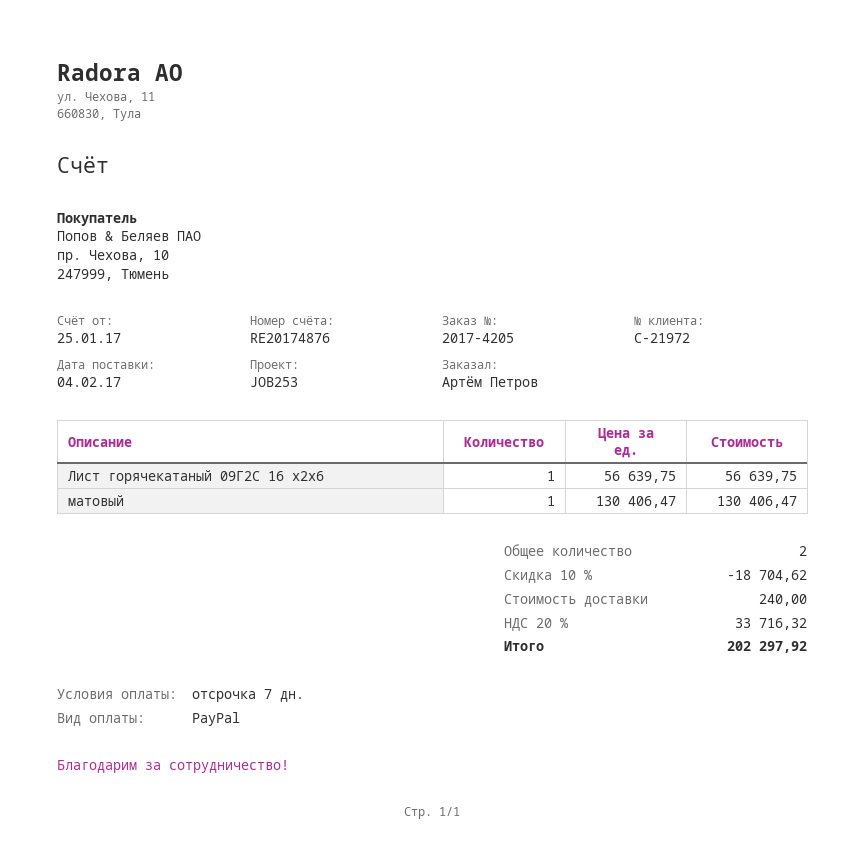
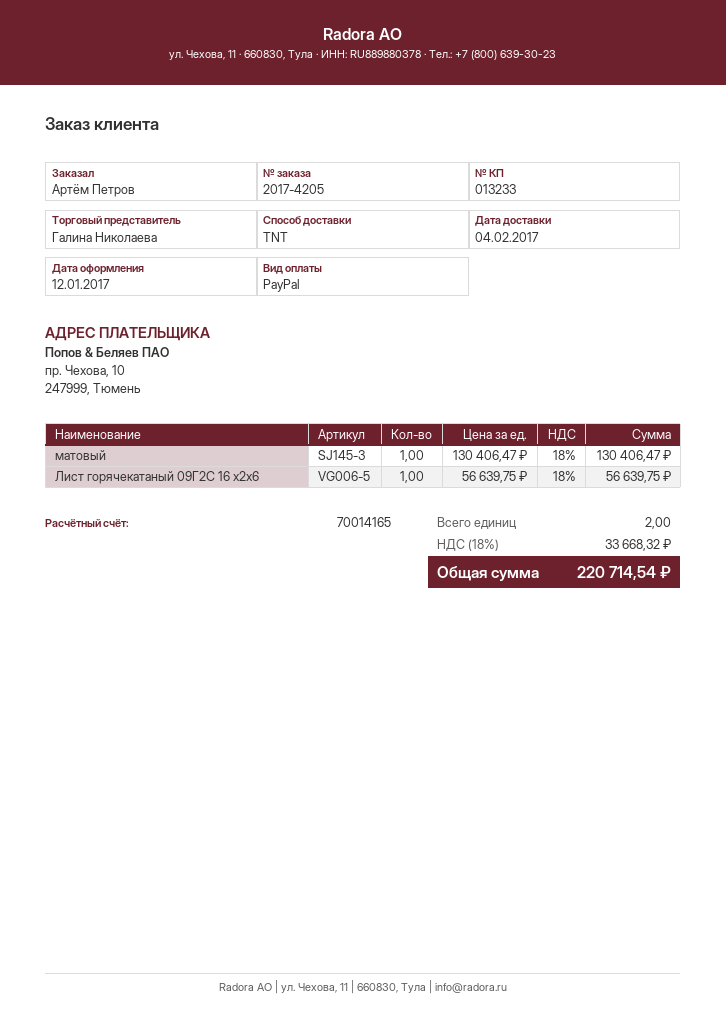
discount: 10% = 18704.62 -> none
shipping: 240.00 -> none
tax: 20% = 33716.32 -> 18% = 33668.32
total: 202297.92 -> 220714.54

